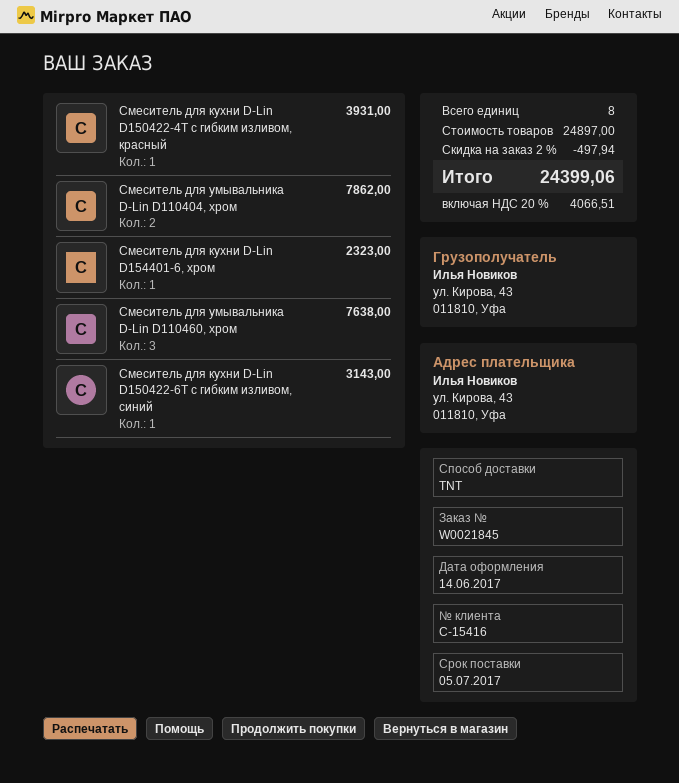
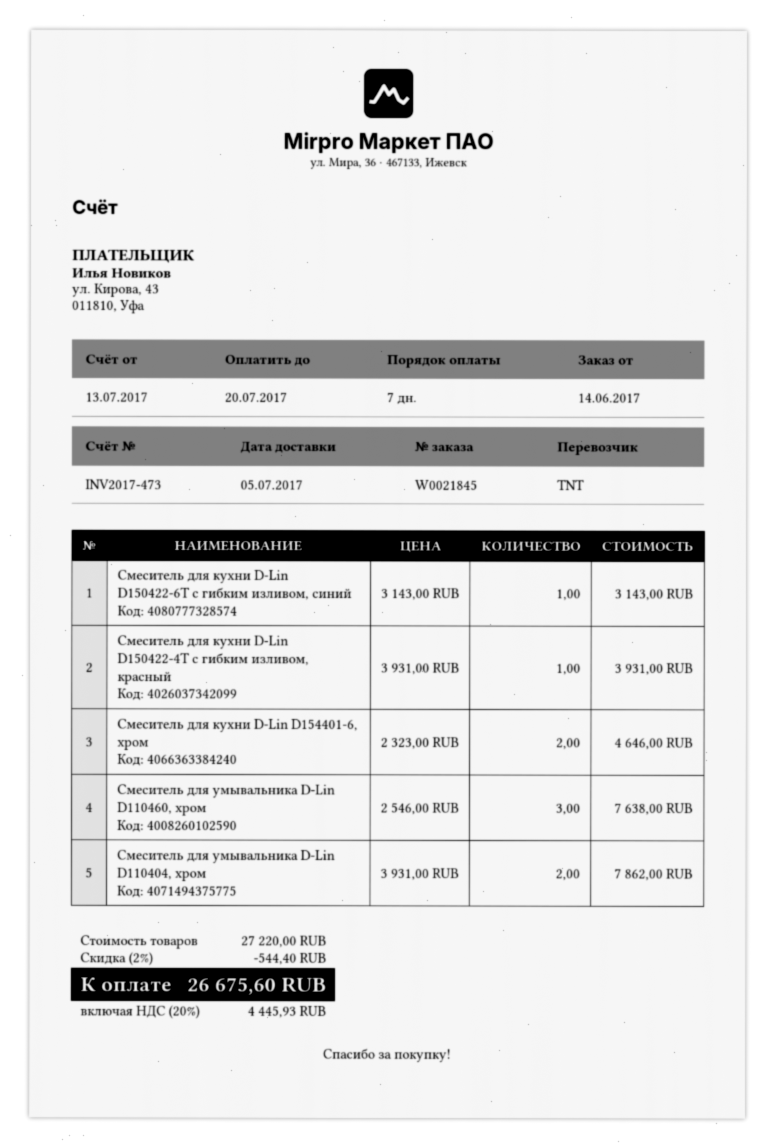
Смеситель для кухни D-Lin D154401-6, хром: 1 for 2323.00 -> 2 for 4646.00
subtotal: 24897.00 -> 27220.00
discount: 2% = 497.94 -> 2% = 544.40
tax: 20% = 4066.51 -> 20% = 4445.93
total: 24399.06 -> 26675.60

